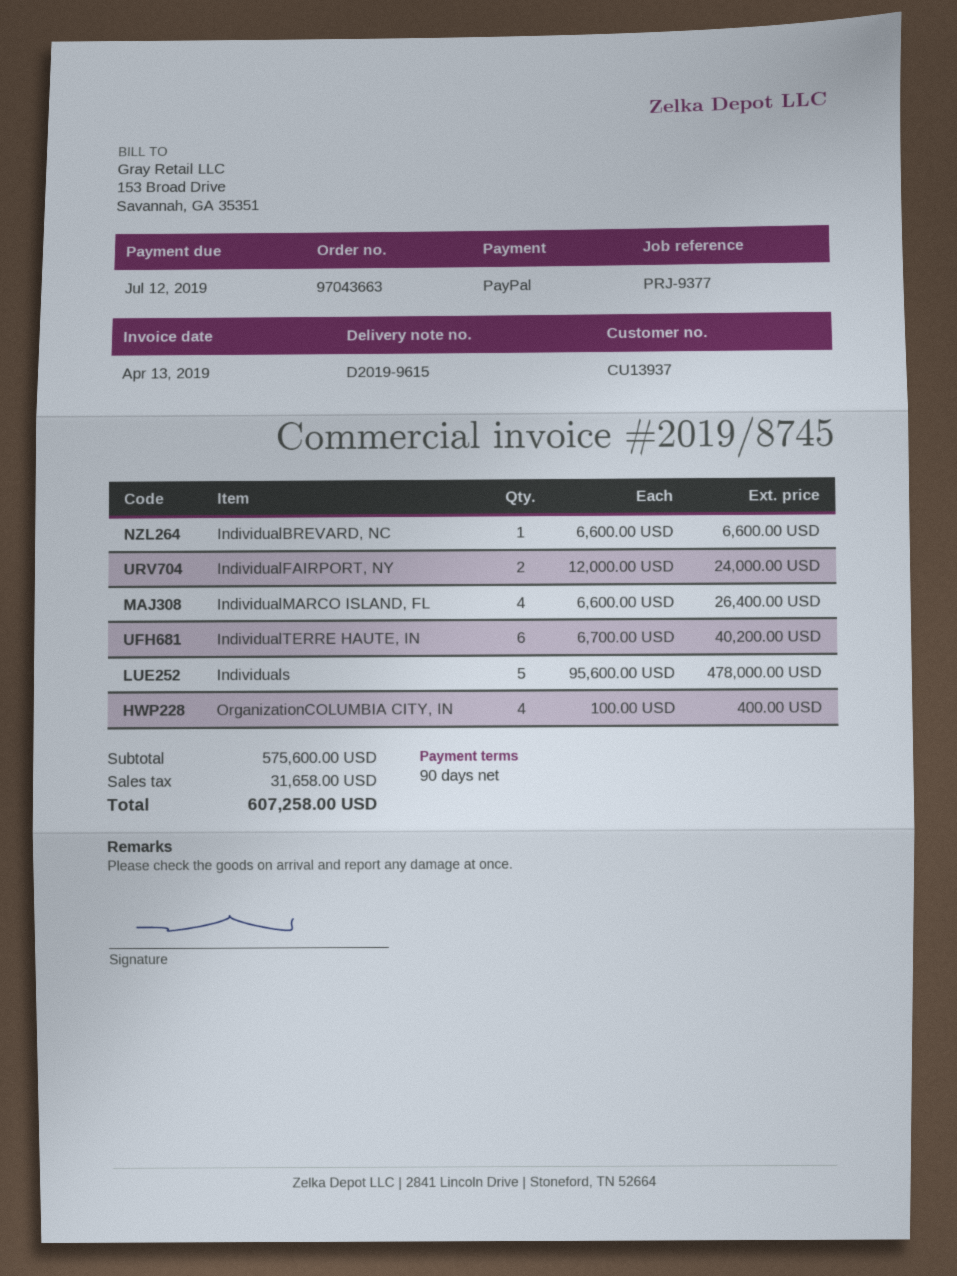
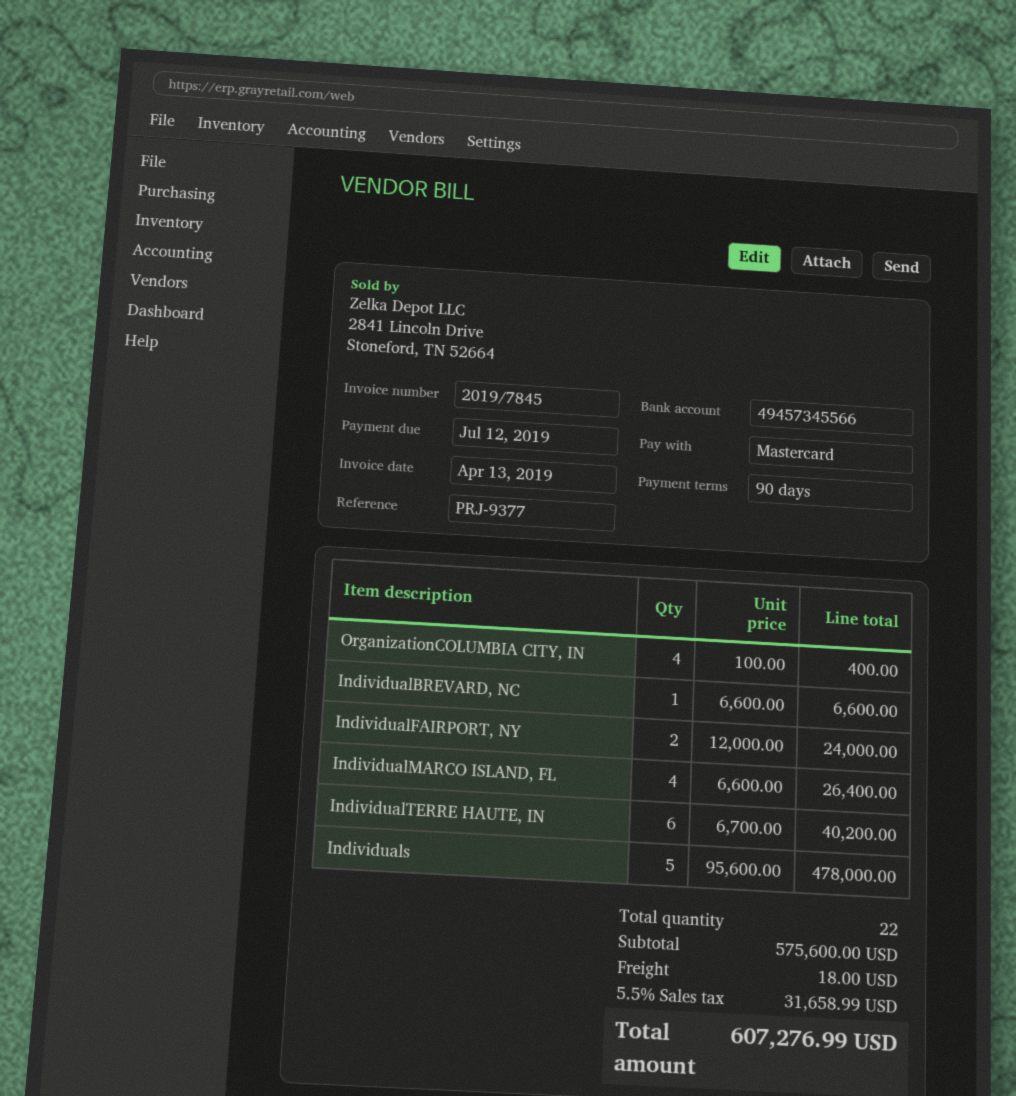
invoice number: 2019/8745 -> 2019/7845
payment method: PayPal -> Mastercard
shipping: none -> 18.00
tax: 31658.00 -> 31658.99
total: 607258.00 -> 607276.99

